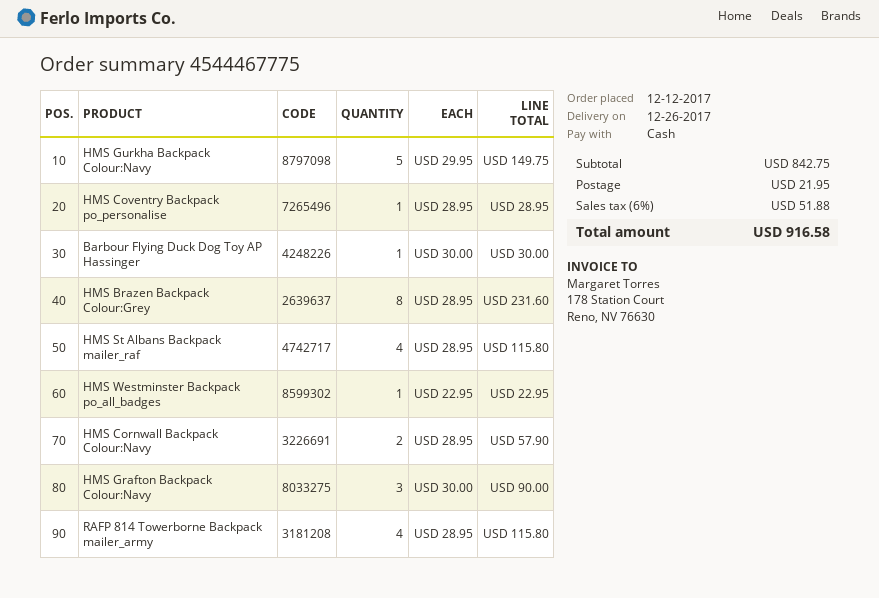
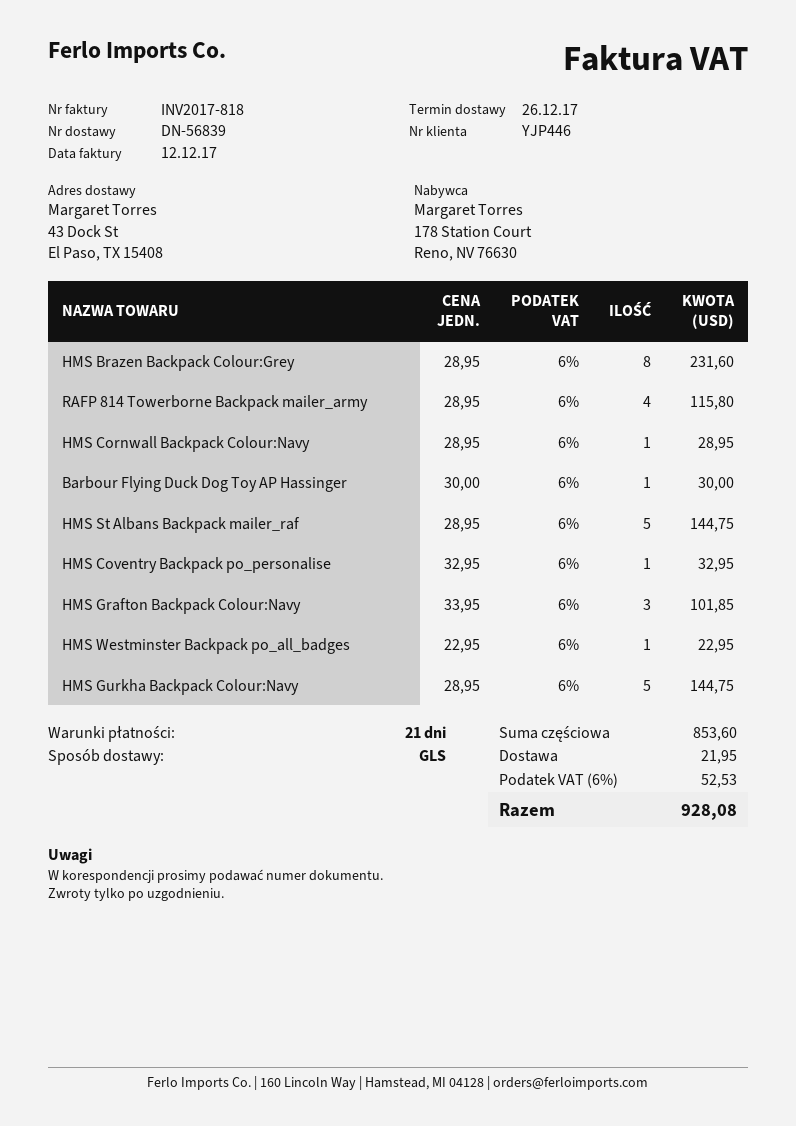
HMS Gurkha Backpack Colour:Navy: 5 x 29.95 = 149.75 -> 5 x 28.95 = 144.75
HMS Coventry Backpack po_personalise: 1 x 28.95 = 28.95 -> 1 x 32.95 = 32.95
HMS St Albans Backpack mailer_raf: 4 x 28.95 = 115.80 -> 5 x 28.95 = 144.75
HMS Cornwall Backpack Colour:Navy: 2 x 28.95 = 57.90 -> 1 x 28.95 = 28.95
HMS Grafton Backpack Colour:Navy: 3 x 30.00 = 90.00 -> 3 x 33.95 = 101.85
subtotal: 842.75 -> 853.60
tax: 6% = 51.88 -> 6% = 52.53
total: 916.58 -> 928.08

